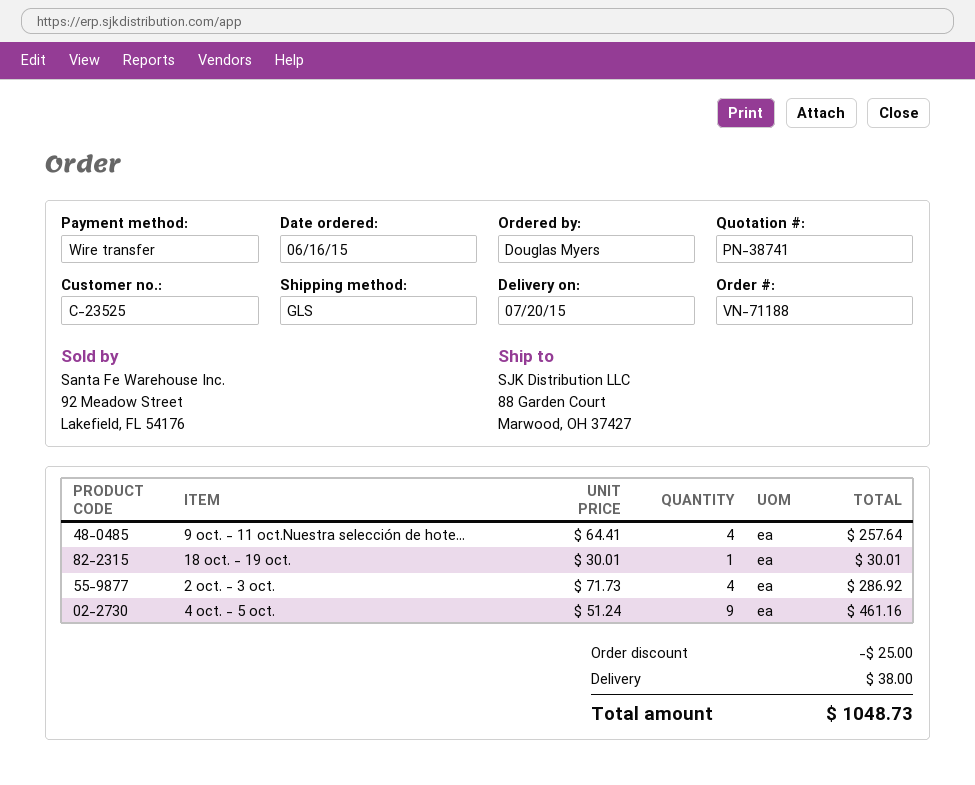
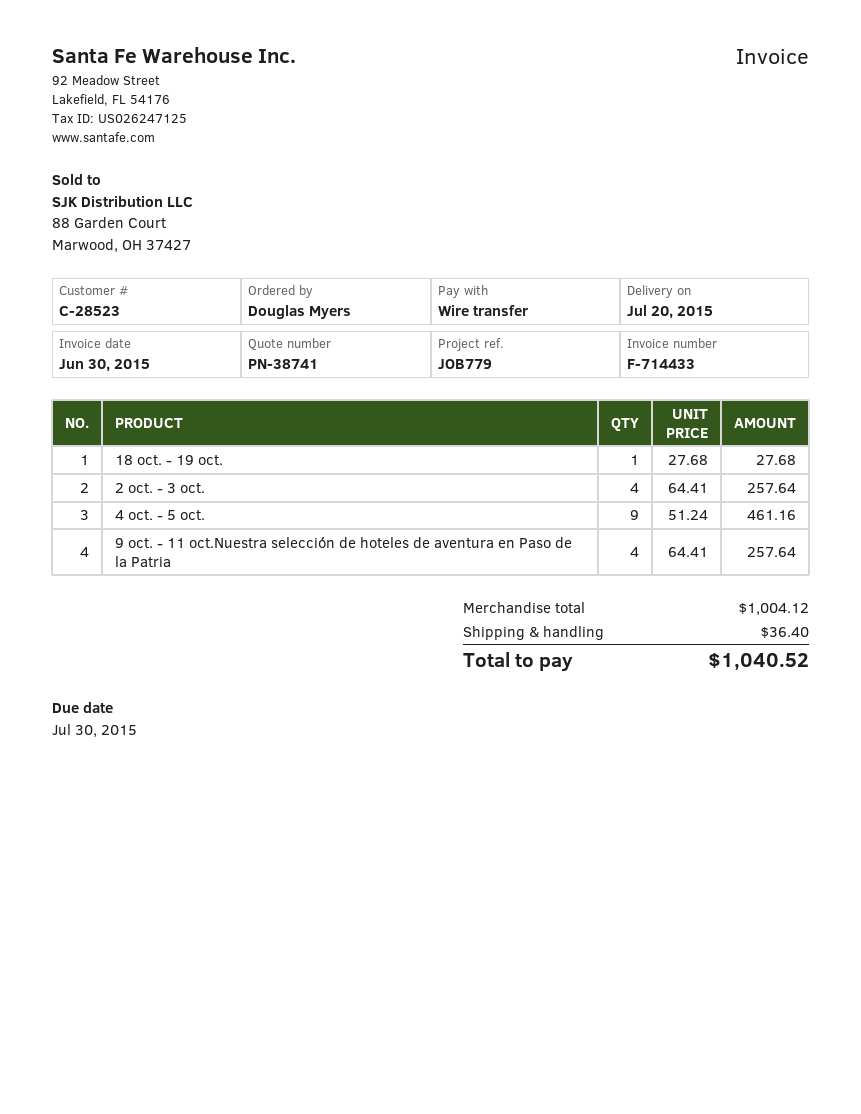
customer number: C-23525 -> C-28523
18 oct. - 19 oct.: 1 x 30.01 = 30.01 -> 1 x 27.68 = 27.68
2 oct. - 3 oct.: 4 x 71.73 = 286.92 -> 4 x 64.41 = 257.64
discount: 25.00 -> none
shipping: 38.00 -> 36.40
total: 1048.73 -> 1040.52

